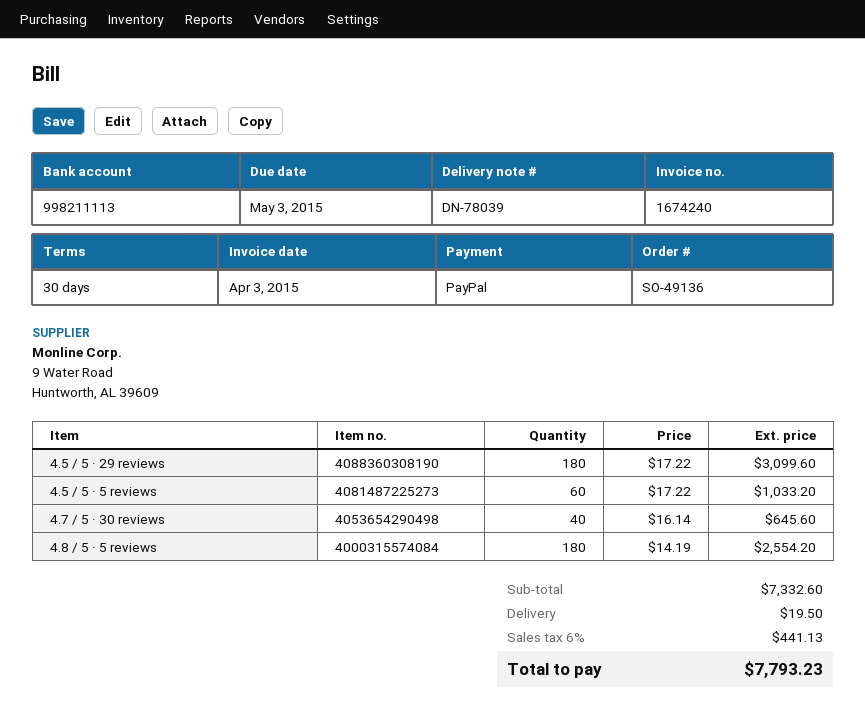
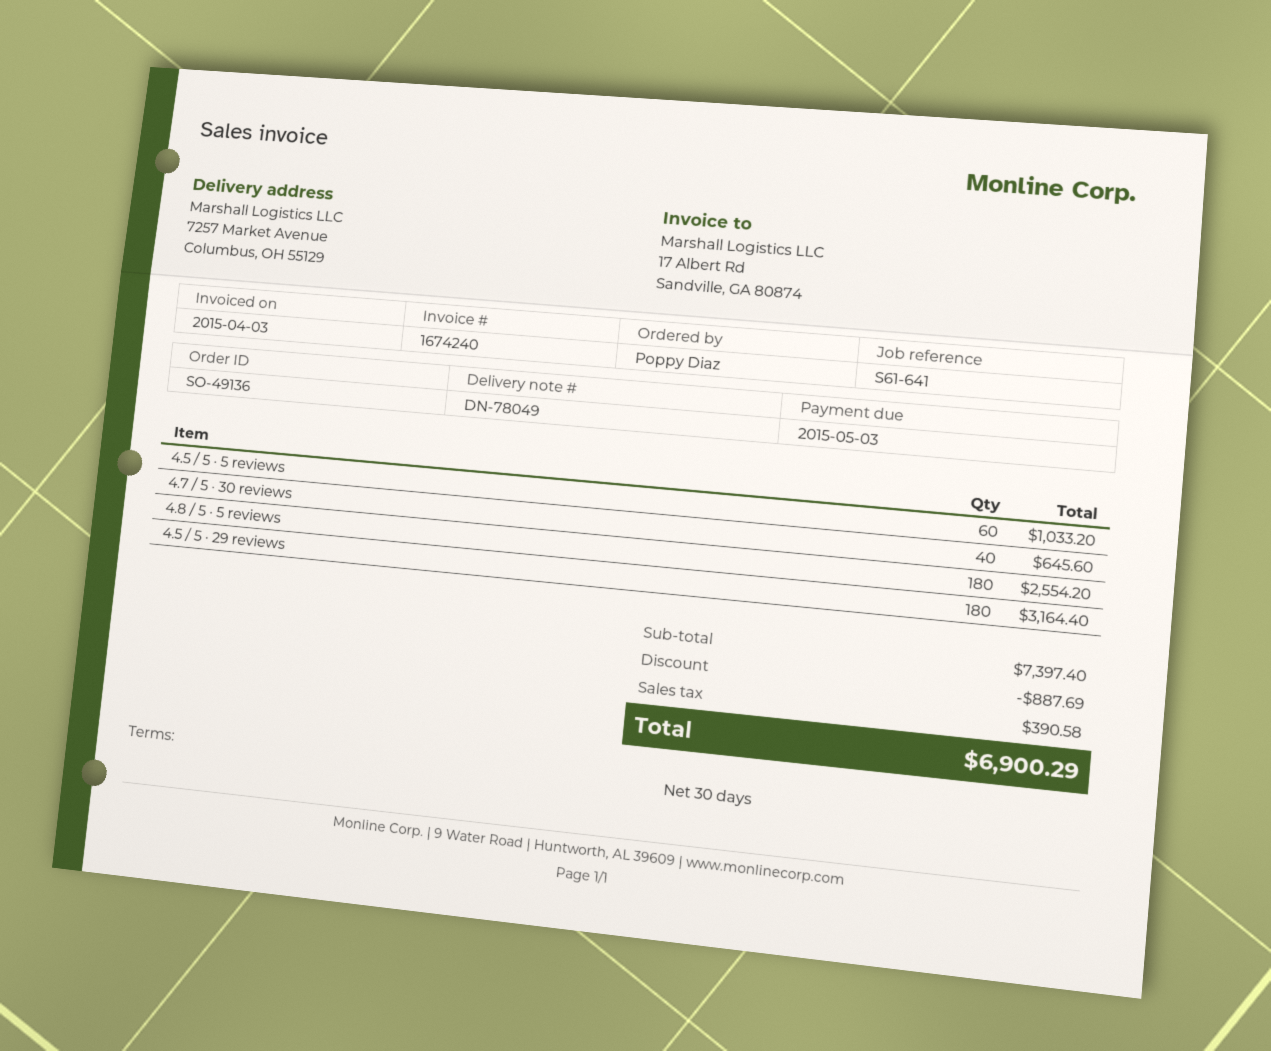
delivery note number: DN-78039 -> DN-78049
4.5 / 5 · 29 reviews: 180 for 3099.60 -> 180 for 3164.40
subtotal: 7332.60 -> 7397.40
discount: none -> 887.69
shipping: 19.50 -> none
tax: 441.13 -> 390.58
total: 7793.23 -> 6900.29

